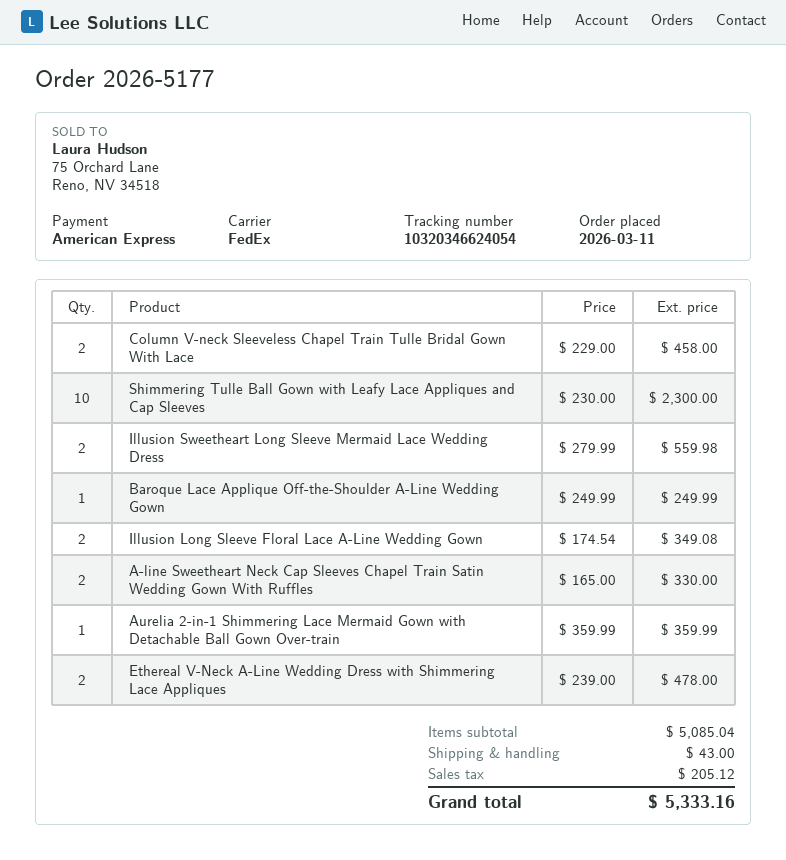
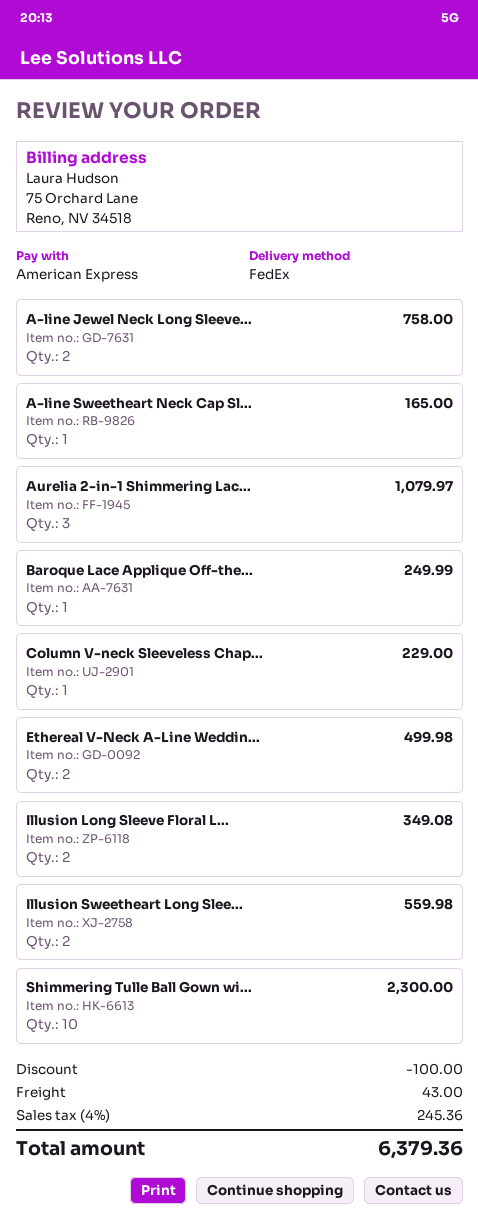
Column V-neck Sleeveless Chapel Train Tulle Bridal Gown With Lace: 2 for 458.00 -> 1 for 229.00
A-line Sweetheart Neck Cap Sleeves Chapel Train Satin Wedding Gown With Ruffles: 2 for 330.00 -> 1 for 165.00
Aurelia 2-in-1 Shimmering Lace Mermaid Gown with Detachable Ball Gown Over-train: 1 for 359.99 -> 3 for 1079.97
Ethereal V-Neck A-Line Wedding Dress with Shimmering Lace Appliques: 2 for 478.00 -> 2 for 499.98
A-line Jewel Neck Long Sleeve...: none -> 2 for 758.00
discount: none -> 100.00
tax: 205.12 -> 245.36
total: 5333.16 -> 6379.36

